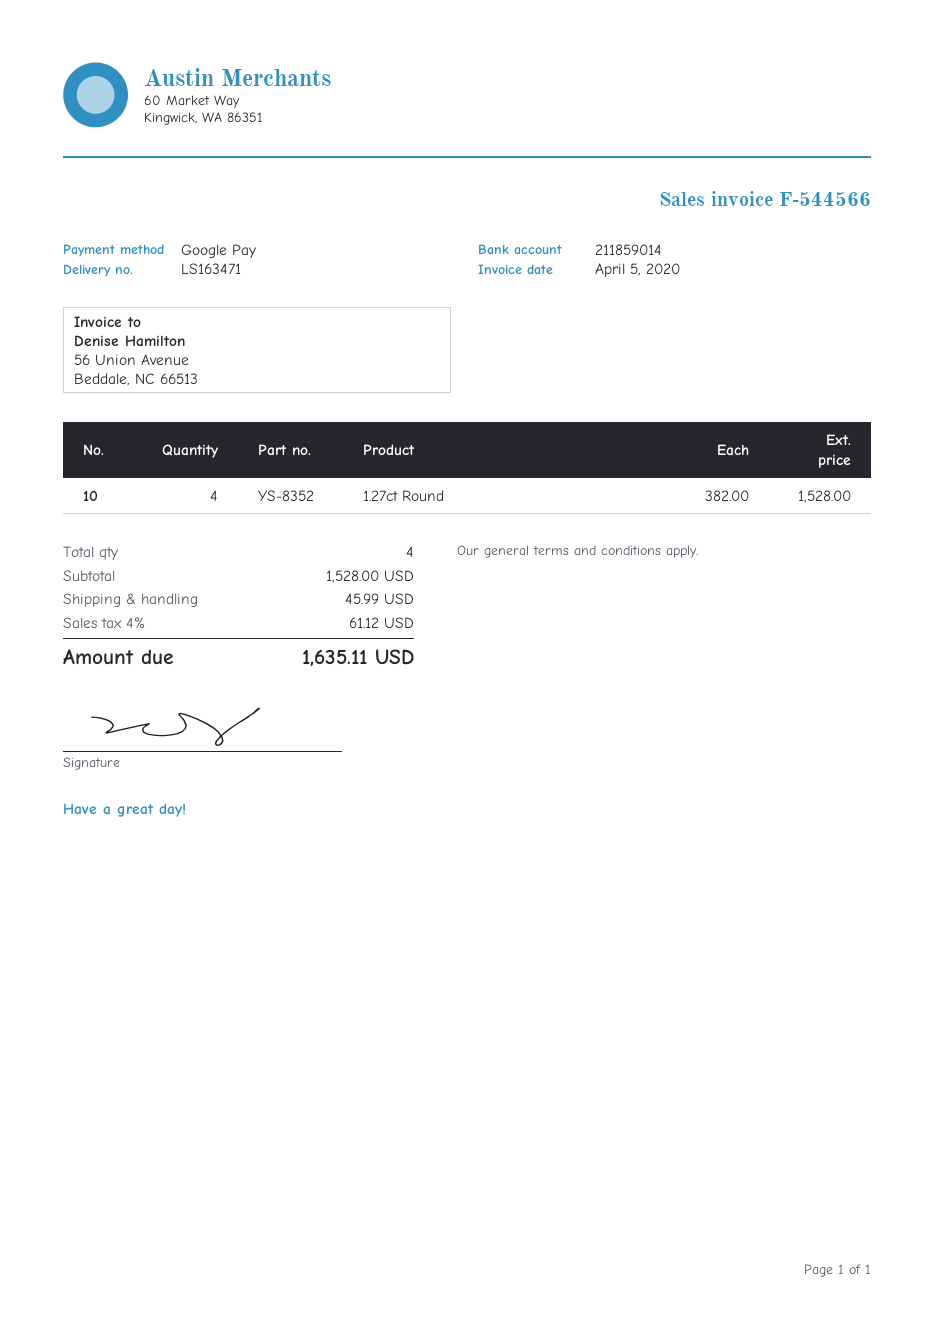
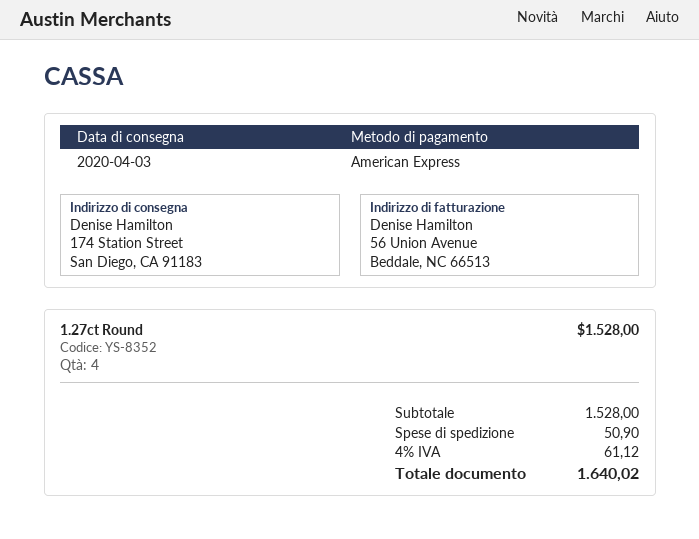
payment method: Google Pay -> American Express
shipping: 45.99 -> 50.90
total: 1635.11 -> 1640.02

